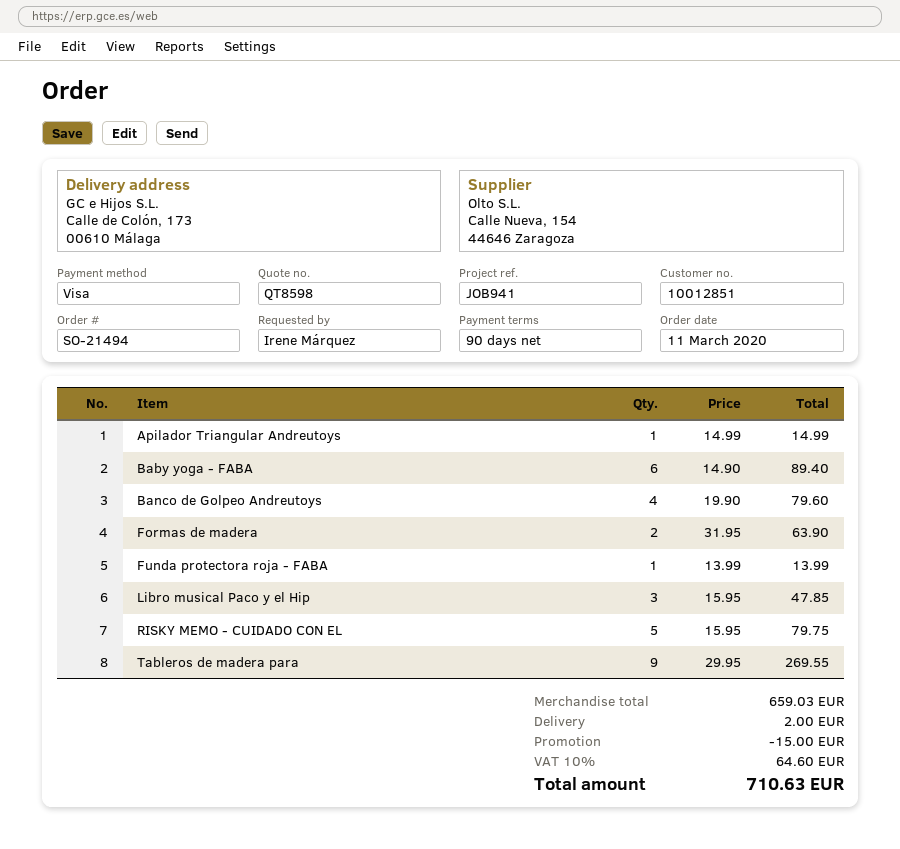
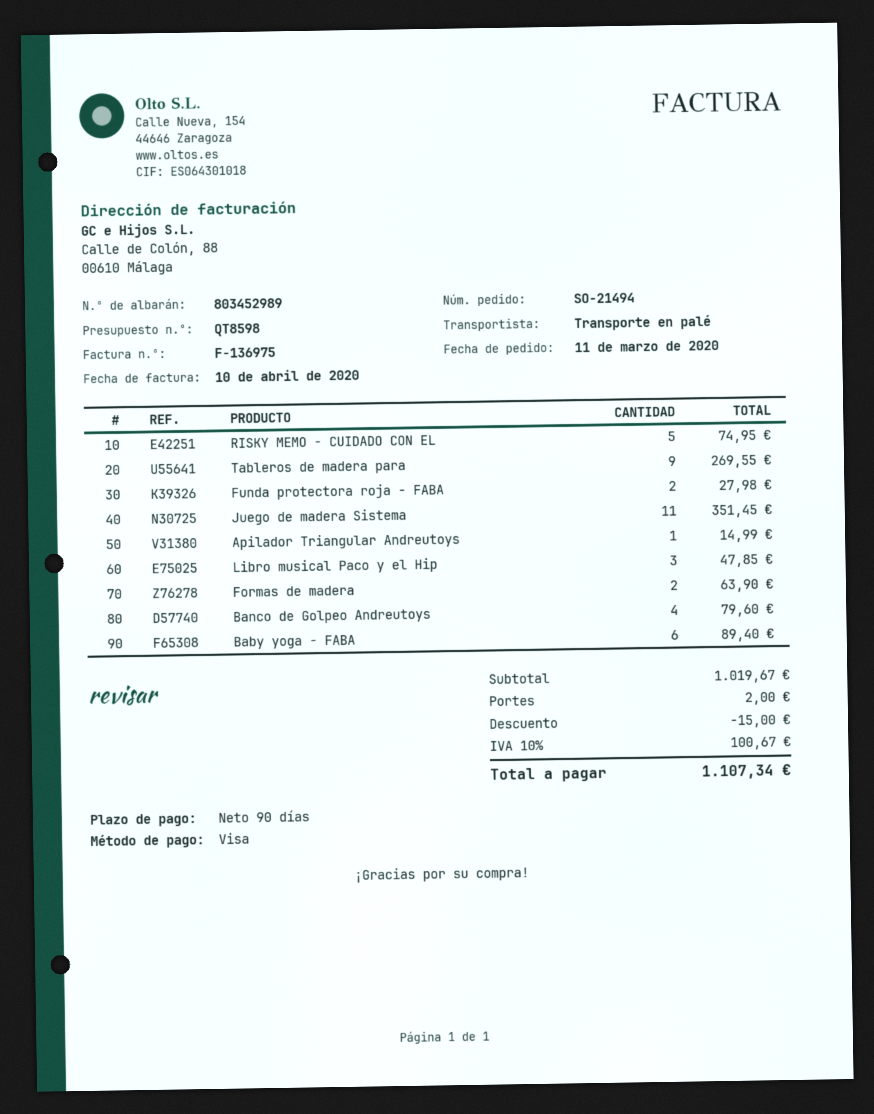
Funda protectora roja - FABA: 1 for 13.99 -> 2 for 27.98
RISKY MEMO - CUIDADO CON EL: 5 for 79.75 -> 5 for 74.95
Juego de madera Sistema: none -> 11 for 351.45
subtotal: 659.03 -> 1019.67
tax: 10% = 64.60 -> 10% = 100.67
total: 710.63 -> 1107.34

